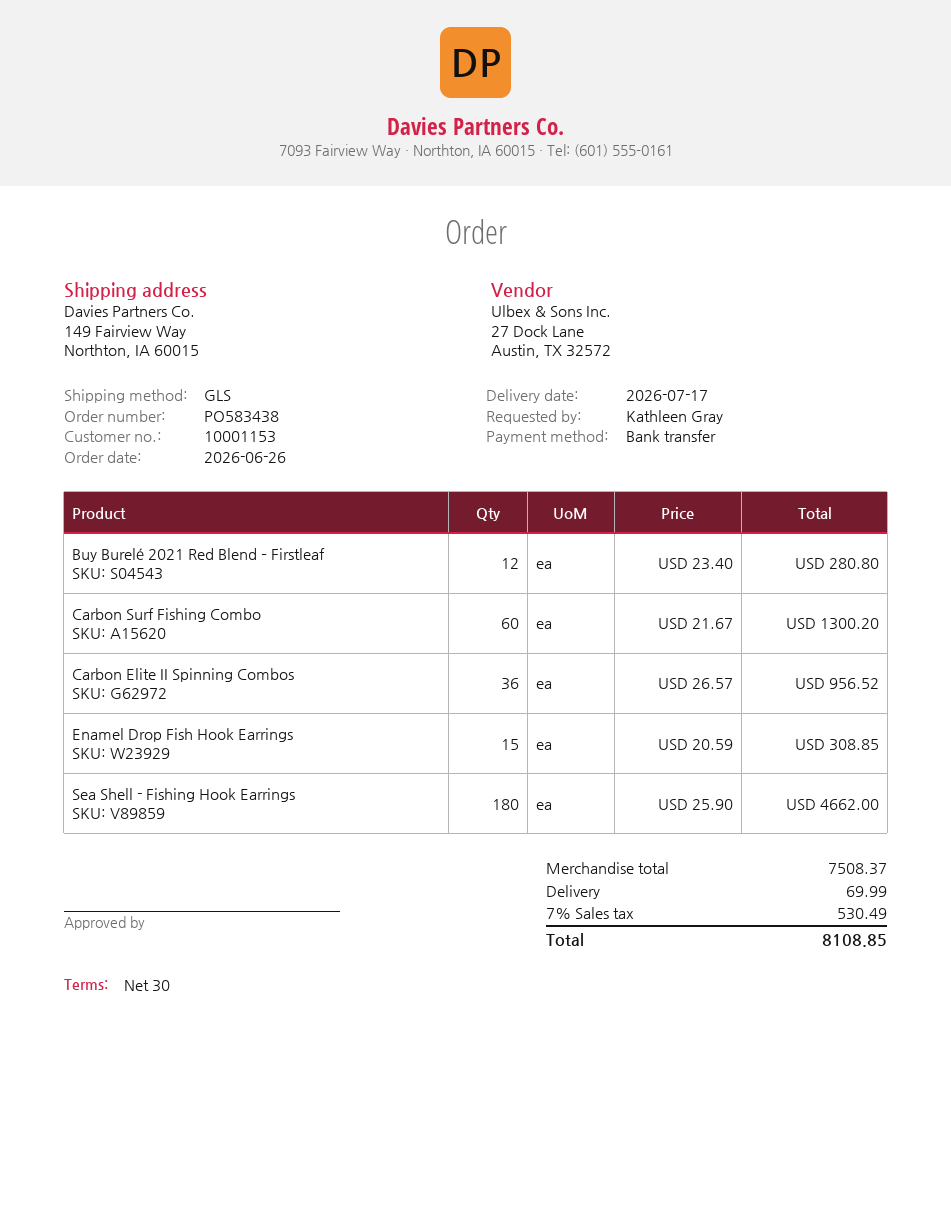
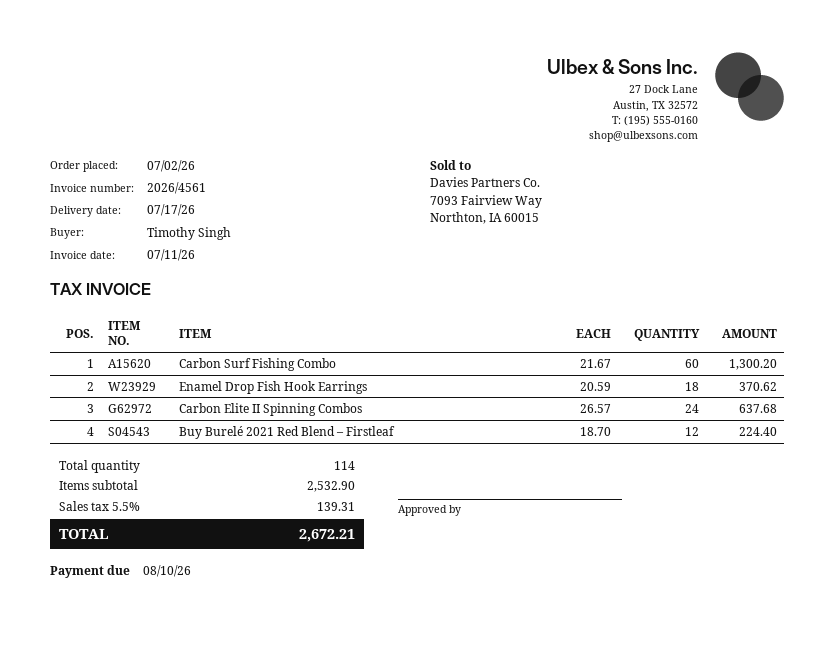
order date: 2026-06-26 -> 2026-07-02
ordered by: Kathleen Gray -> Timothy Singh
Buy Burelé 2021 Red Blend – Firstleaf: 12 x 23.40 = 280.80 -> 12 x 18.70 = 224.40
Carbon Elite II Spinning Combos: 36 x 26.57 = 956.52 -> 24 x 26.57 = 637.68
Enamel Drop Fish Hook Earrings: 15 x 20.59 = 308.85 -> 18 x 20.59 = 370.62
Sea Shell - Fishing Hook Earrings: 180 x 25.90 = 4662.00 -> none
subtotal: 7508.37 -> 2532.90
shipping: 69.99 -> none
tax: 7% = 530.49 -> 5.5% = 139.31
total: 8108.85 -> 2672.21

